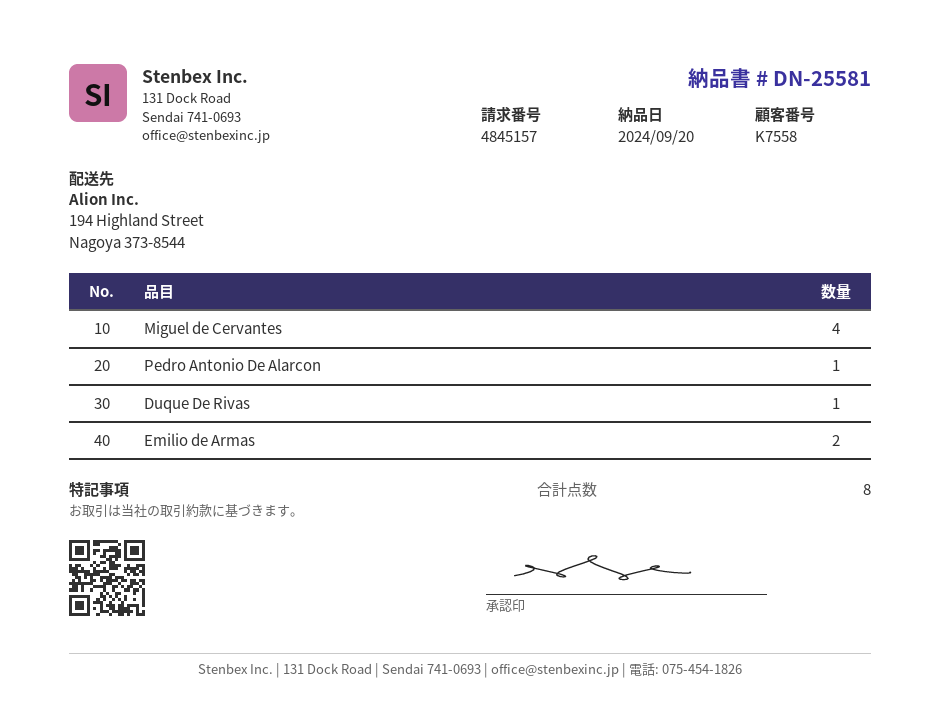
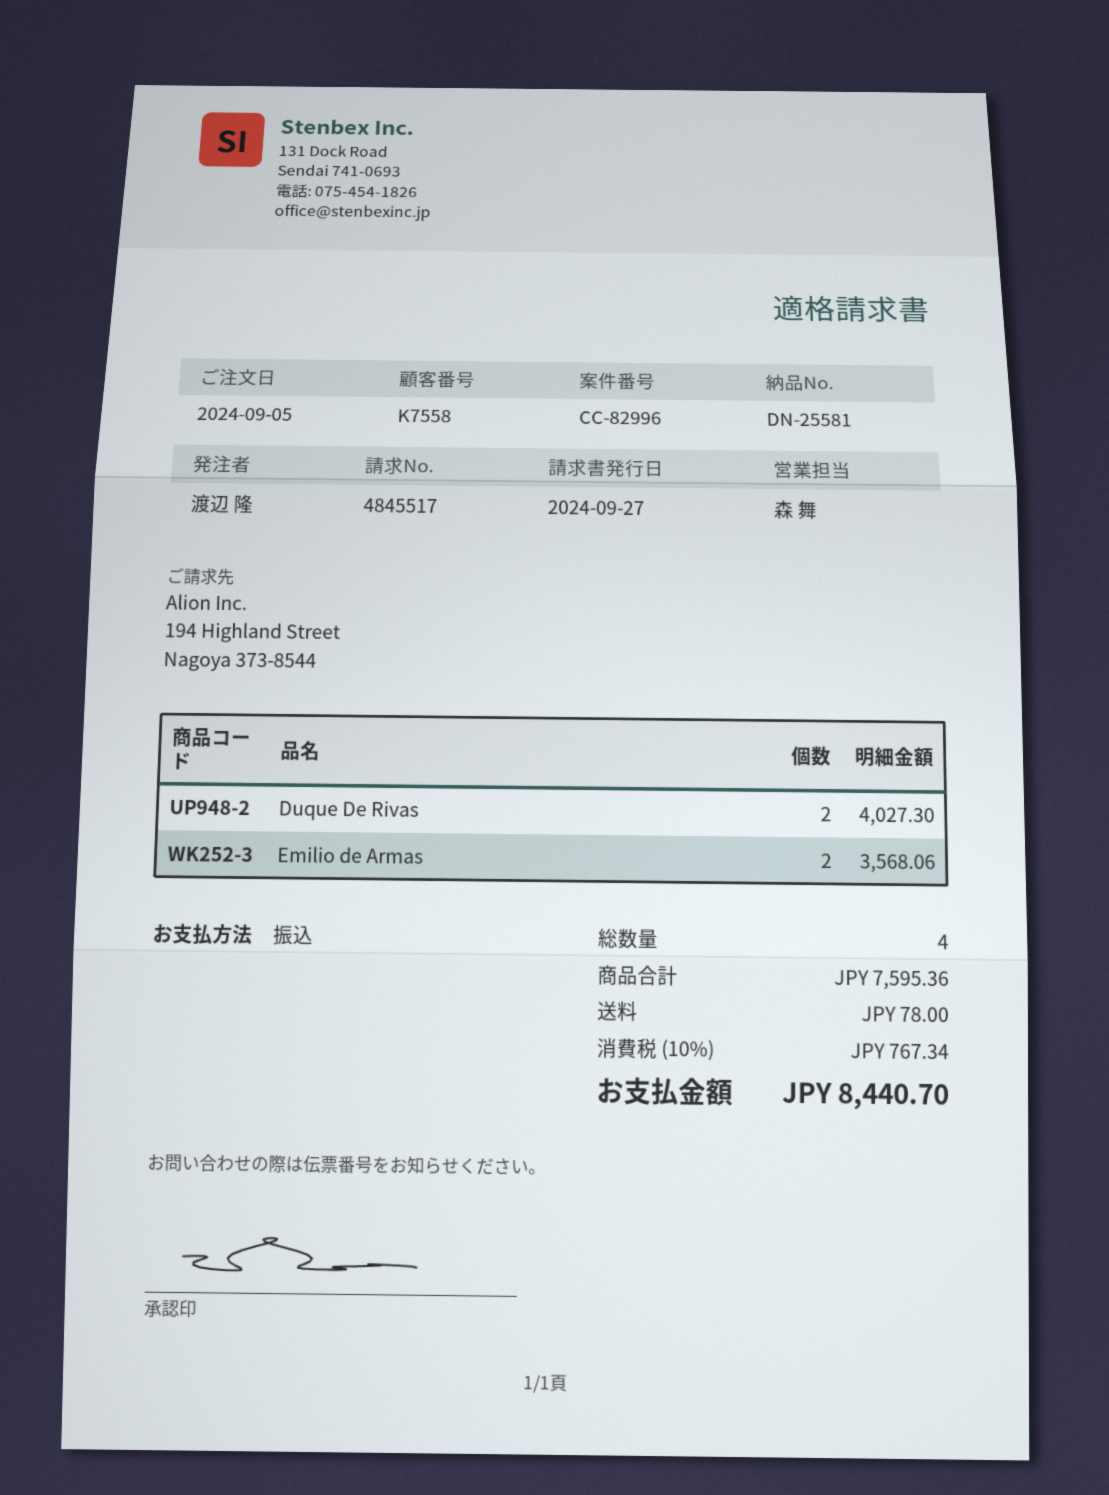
invoice number: 4845157 -> 4845517
Miguel de Cervantes: 4 -> none
Pedro Antonio De Alarcon: 1 -> none
Duque De Rivas: 1 -> 2
total quantity: 8 -> 4

